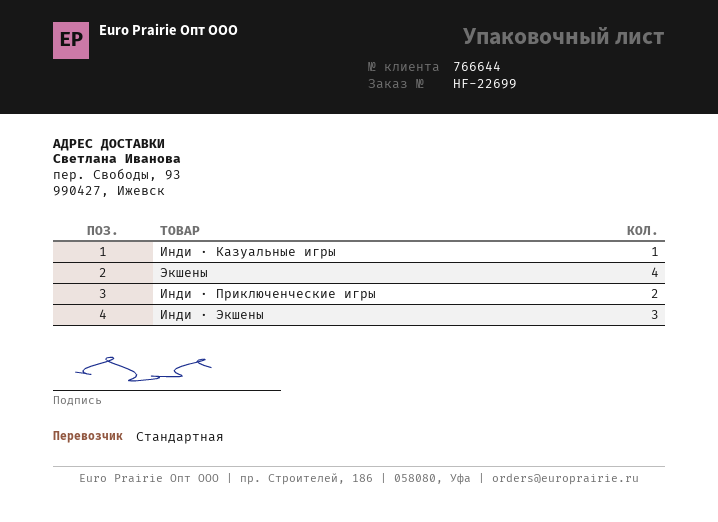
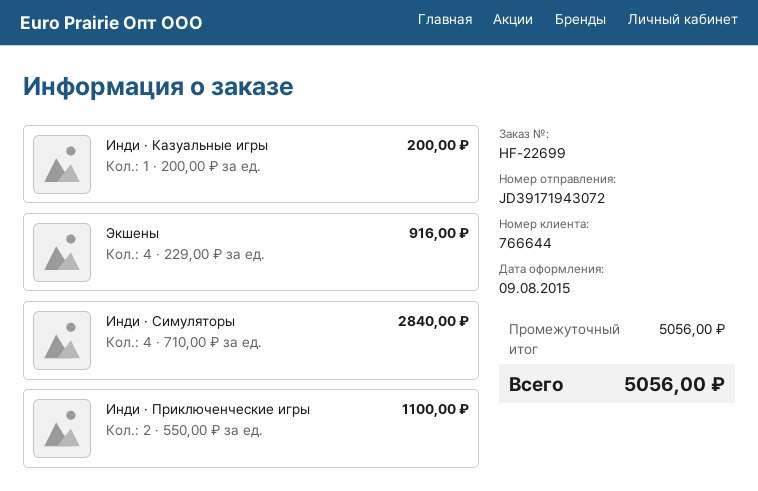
Инди · Экшены: 3 -> none
Инди · Симуляторы: none -> 4

